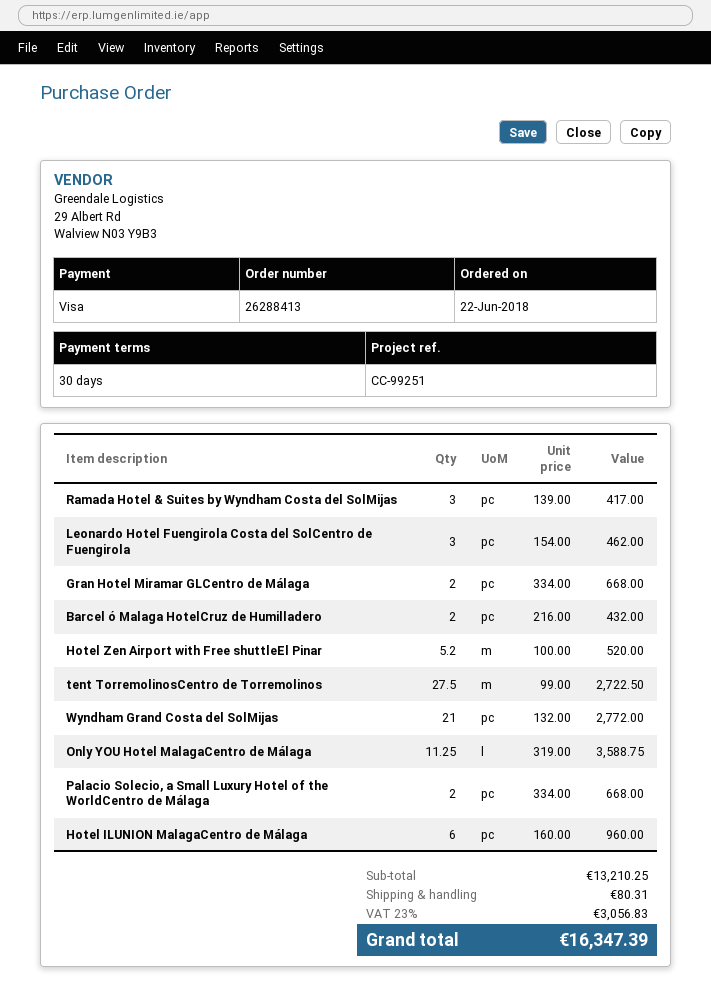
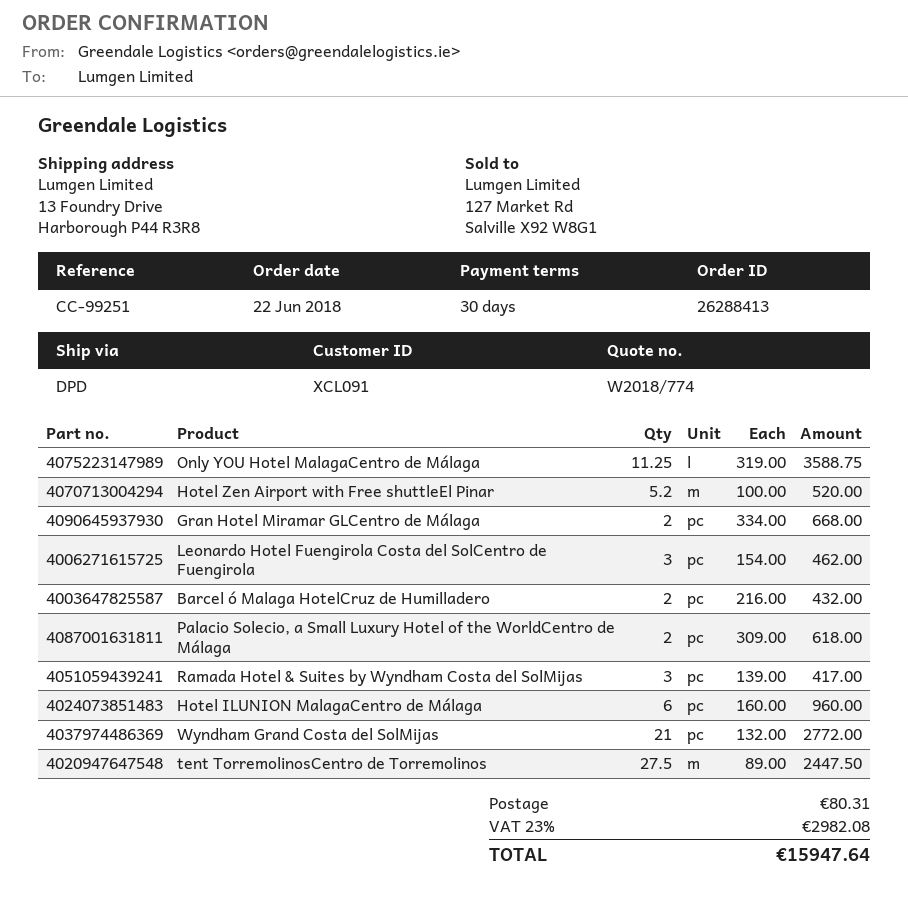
tent TorremolinosCentro de Torremolinos: 27.5 x 99.00 = 2722.50 -> 27.5 x 89.00 = 2447.50
Palacio Solecio, a Small Luxury Hotel of the WorldCentro de Málaga: 2 x 334.00 = 668.00 -> 2 x 309.00 = 618.00
tax: 23% = 3056.83 -> 23% = 2982.08
total: 16347.39 -> 15947.64

